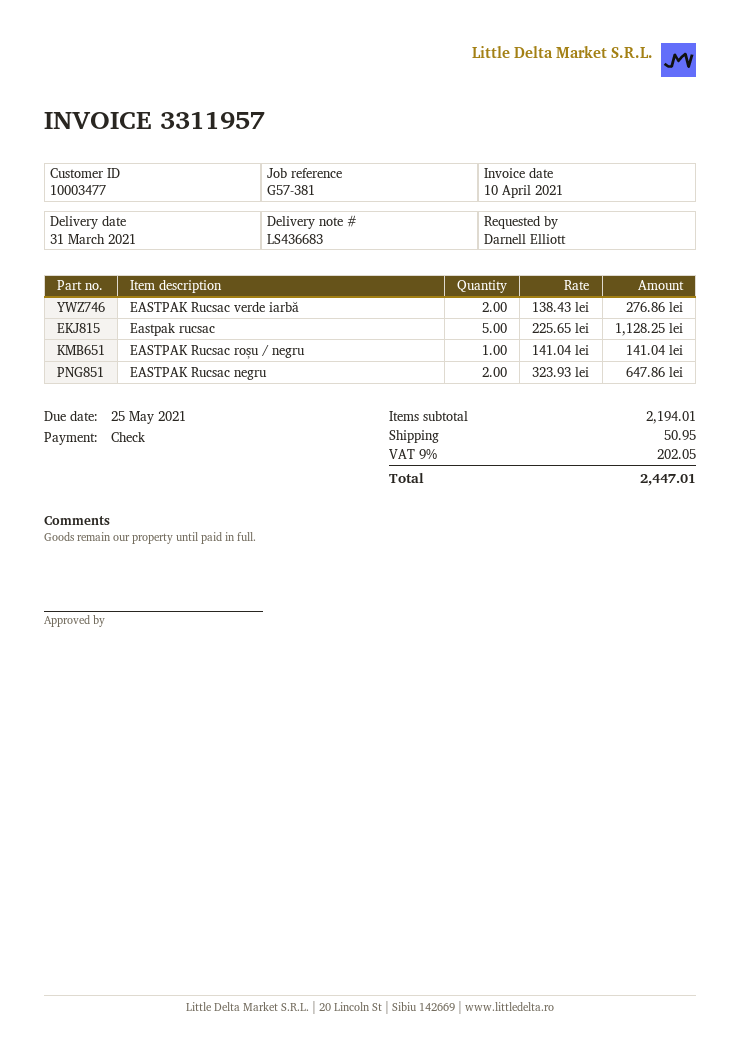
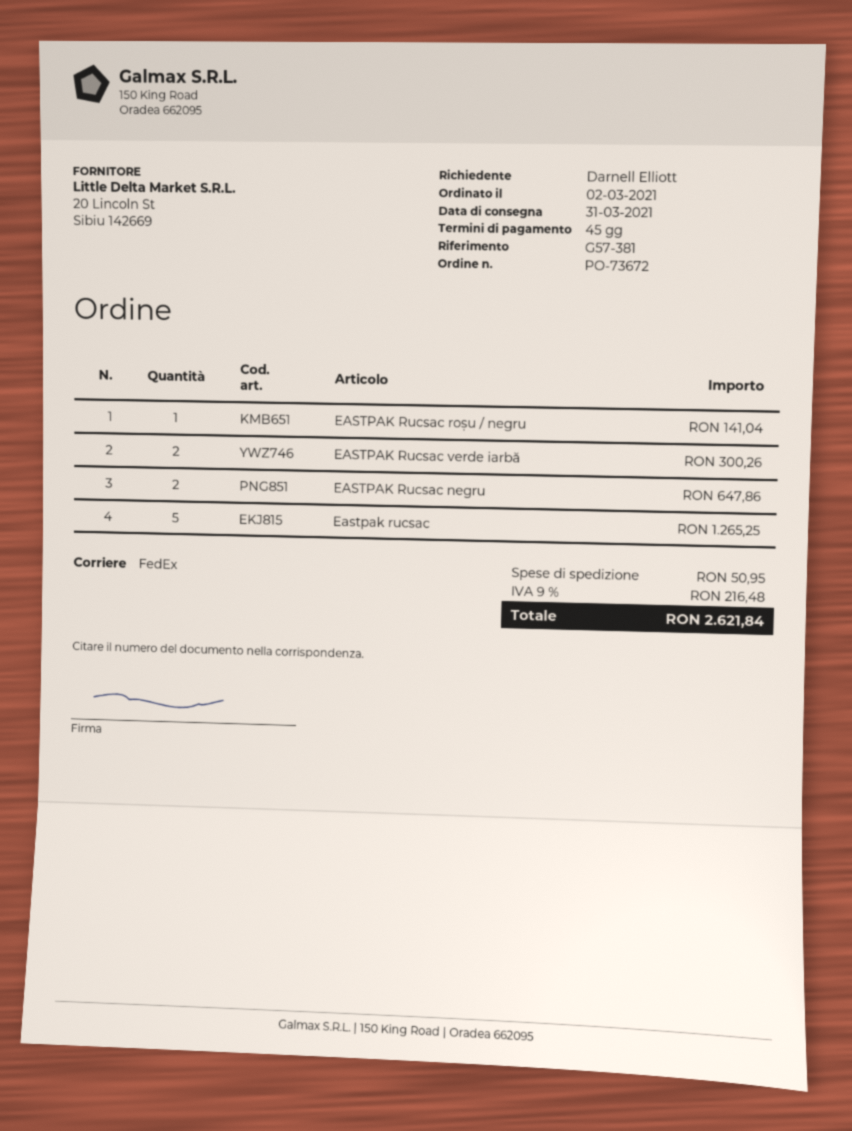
EASTPAK Rucsac verde iarbă: 2 for 276.86 -> 2 for 300.26
Eastpak rucsac: 5 for 1128.25 -> 5 for 1265.25
tax: 9% = 202.05 -> 9% = 216.48
total: 2447.01 -> 2621.84

